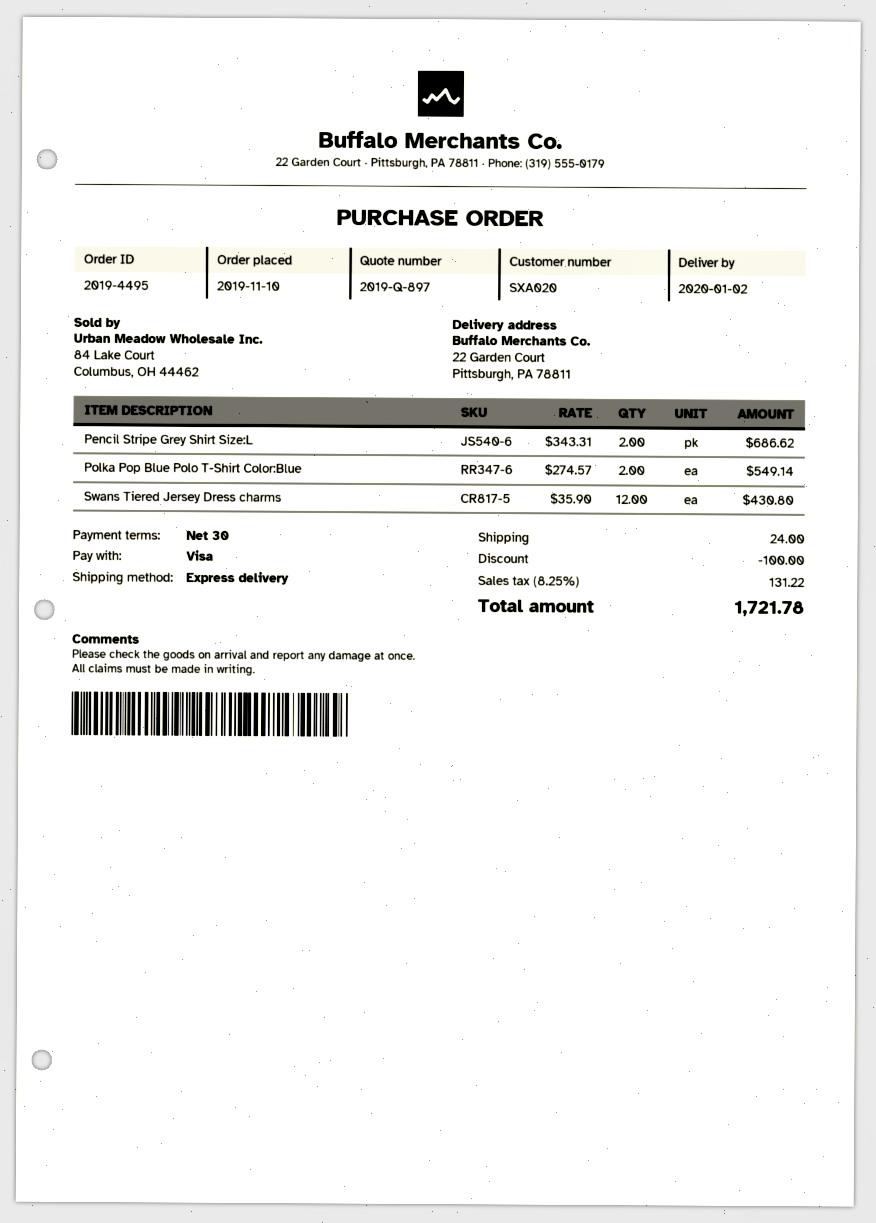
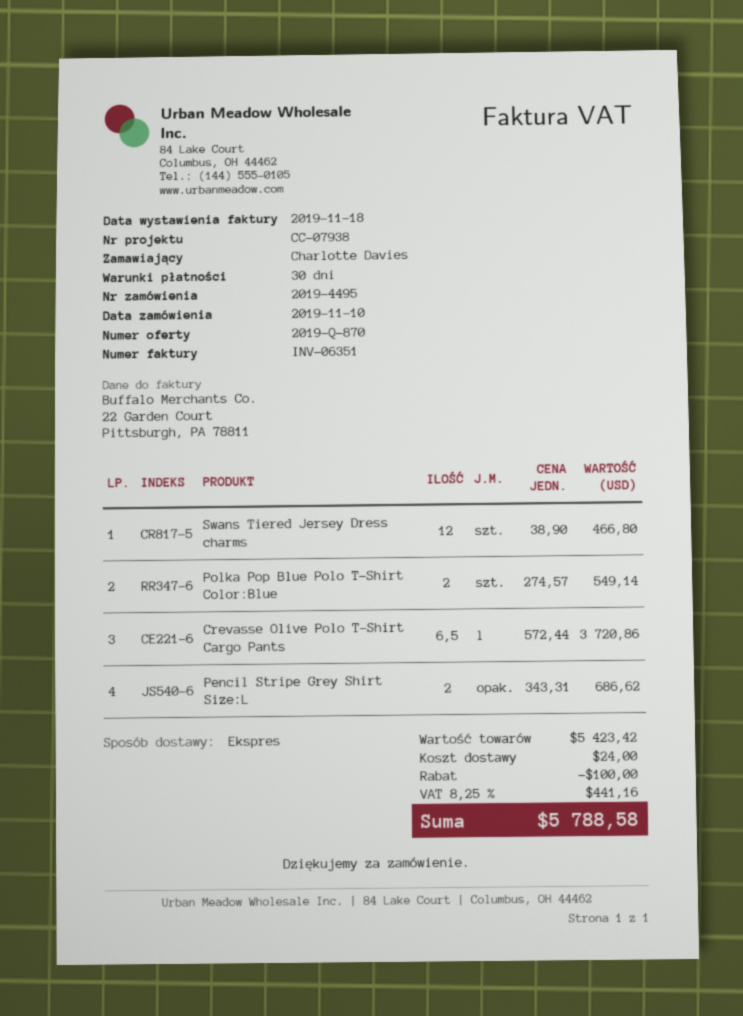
quote number: 2019-Q-897 -> 2019-Q-870
Swans Tiered Jersey Dress charms: 12 x 35.90 = 430.80 -> 12 x 38.90 = 466.80
Crevasse Olive Polo T-Shirt Cargo Pants: none -> 6.5 x 572.44 = 3720.86
tax: 8.25% = 131.22 -> 8.25% = 441.16
total: 1721.78 -> 5788.58

